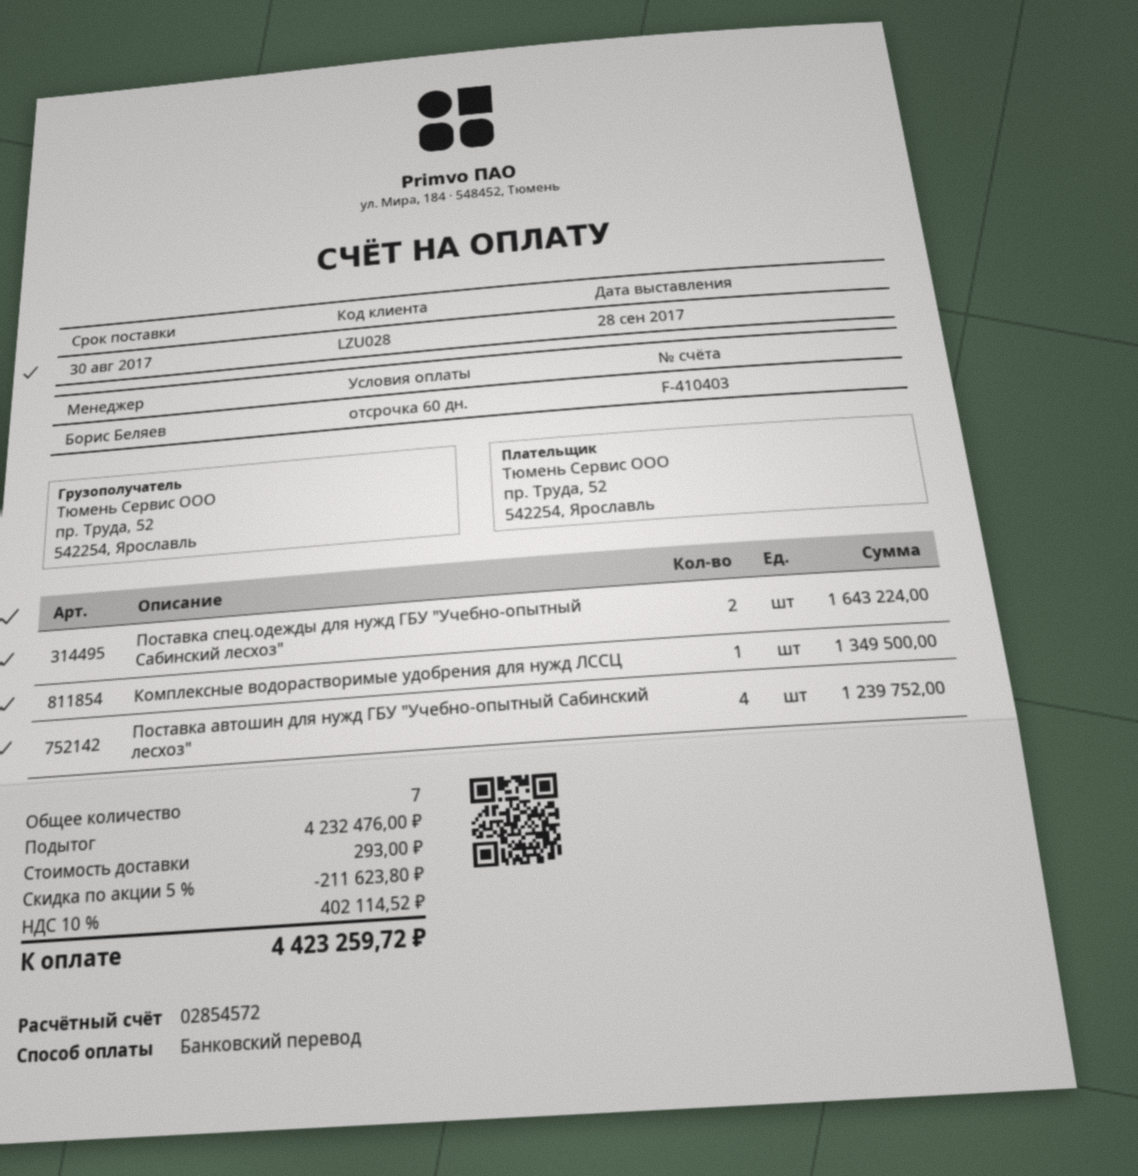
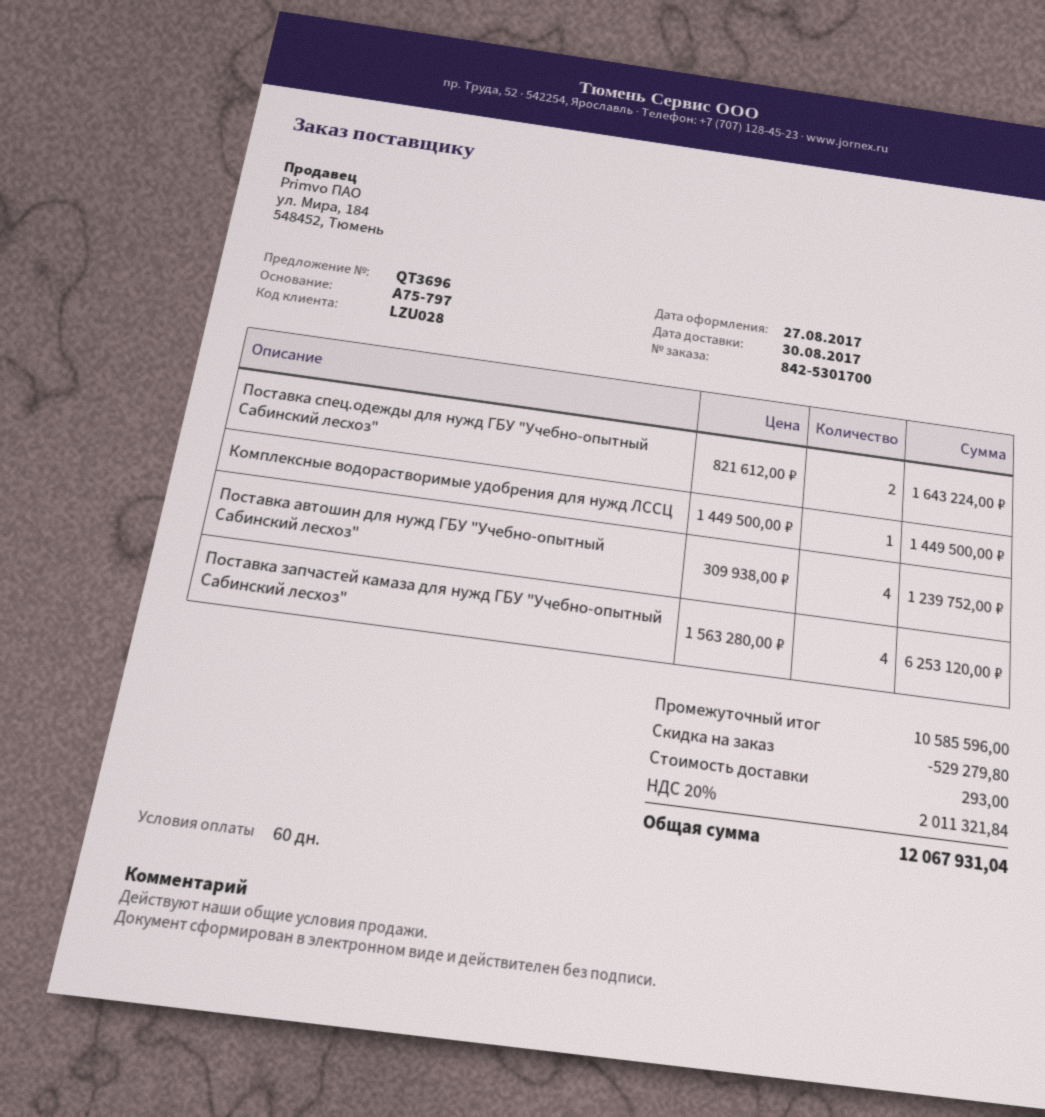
Комплексные водорастворимые удобрения для нужд ЛССЦ: 1 for 1349500.00 -> 1 for 1449500.00
Поставка запчастей камаза для нужд ГБУ "Учебно-опытный Сабинский лесхоз": none -> 4 for 6253120.00
subtotal: 4232476.00 -> 10585596.00
discount: 211623.80 -> 529279.80
tax: 10% = 402114.52 -> 20% = 2011321.84
total: 4423259.72 -> 12067931.04

